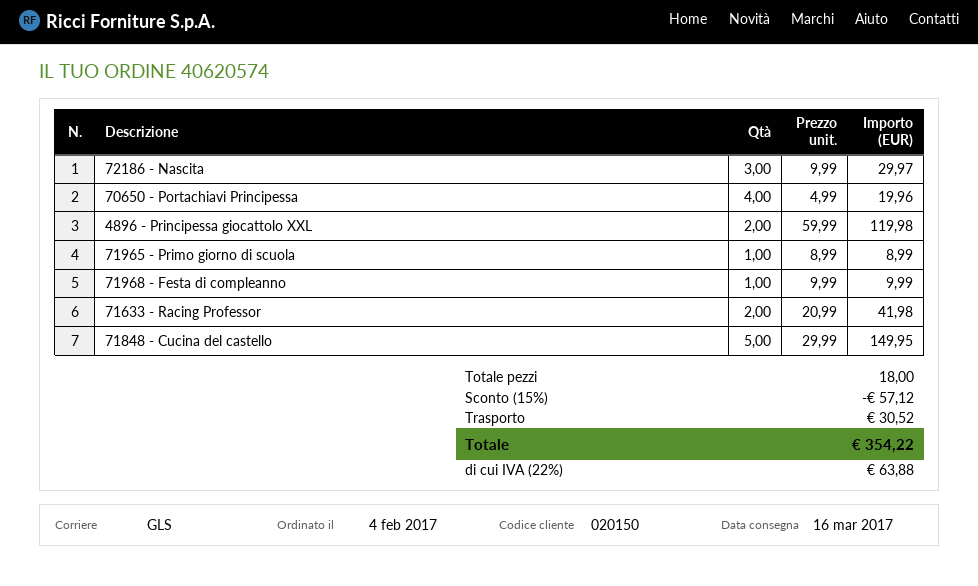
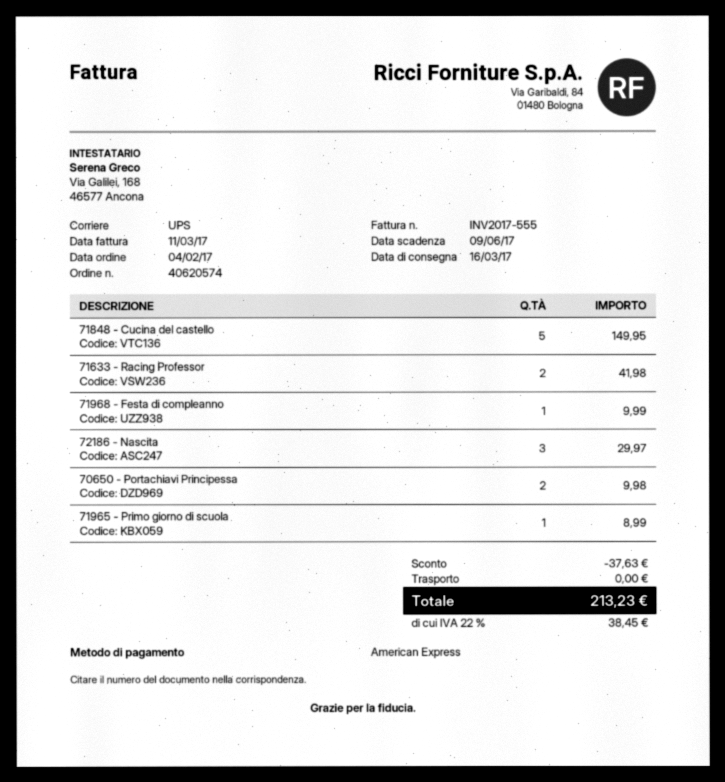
shipping method: GLS -> UPS
70650 - Portachiavi Principessa: 4 for 19.96 -> 2 for 9.98
4896 - Principessa giocattolo XXL: 2 for 119.98 -> none
discount: 57.12 -> 37.63
shipping: 30.52 -> 0.00
tax: 22% = 63.88 -> 22% = 38.45
total: 354.22 -> 213.23

